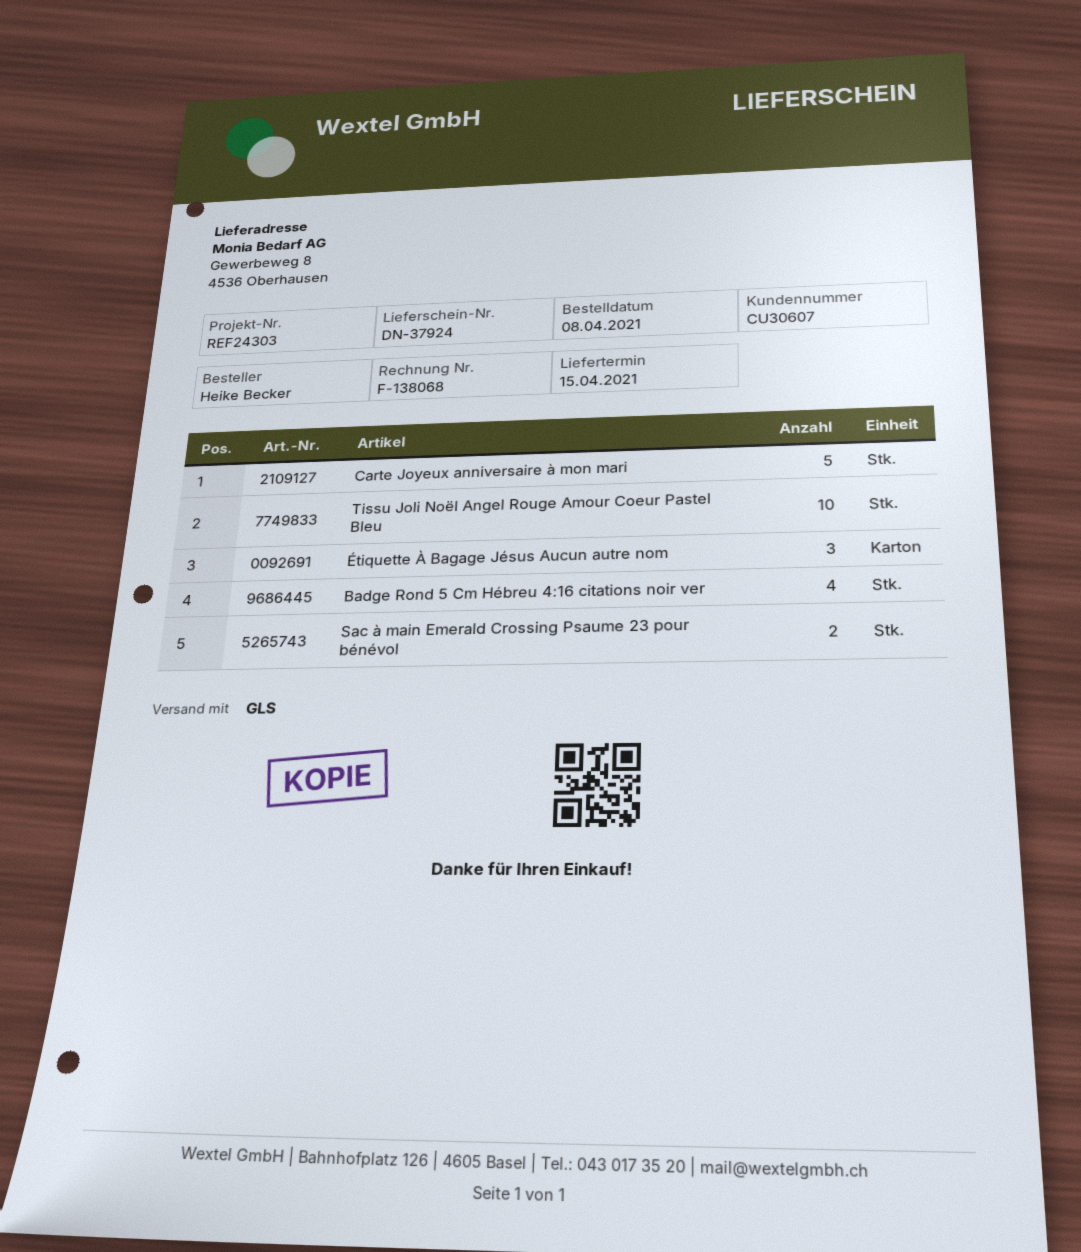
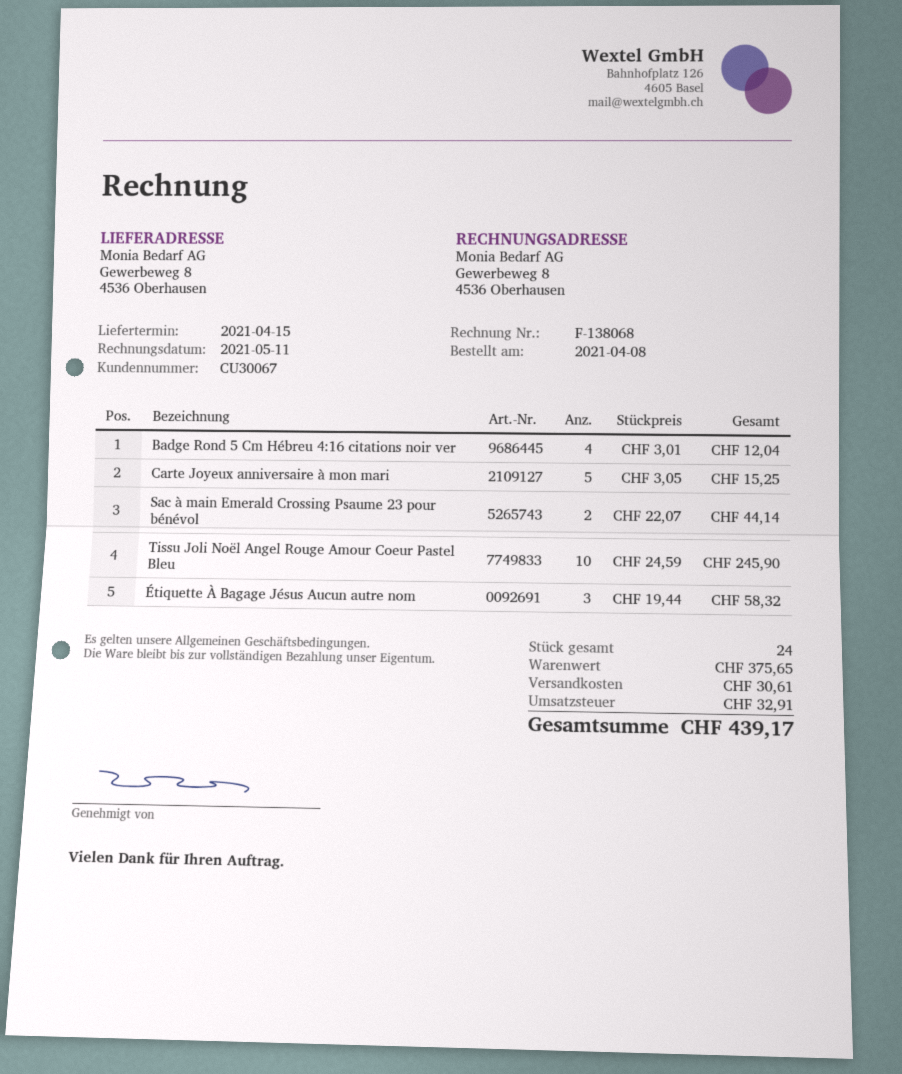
customer number: CU30607 -> CU30067

